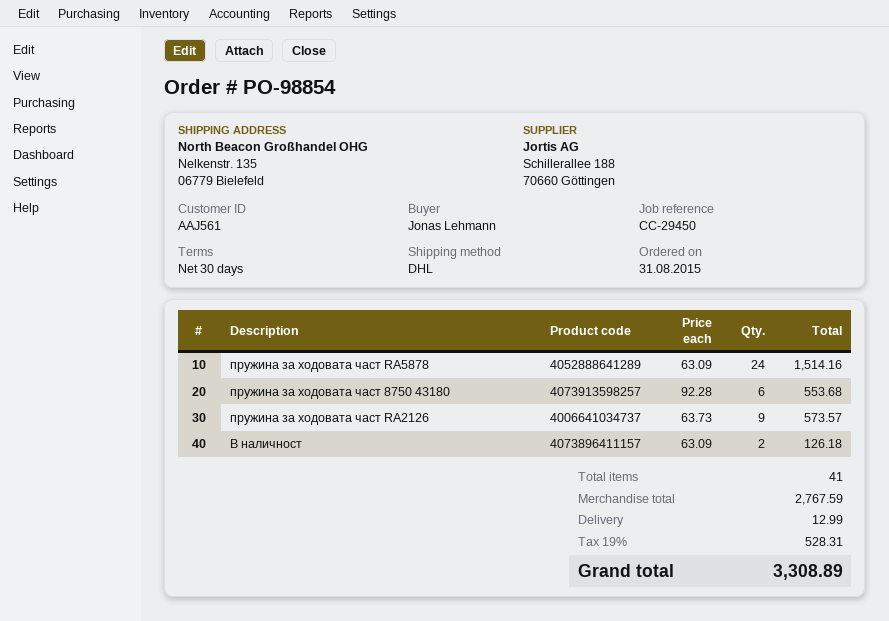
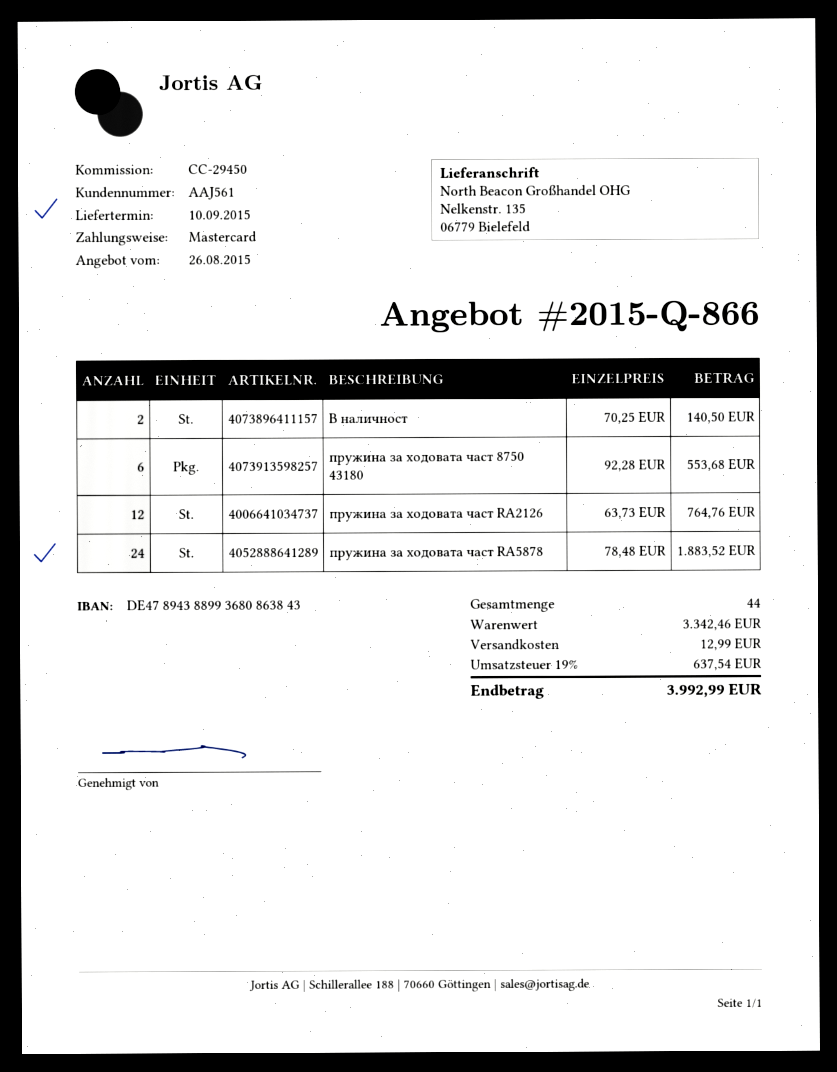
пружина за ходовата част RA5878: 24 x 63.09 = 1514.16 -> 24 x 78.48 = 1883.52
пружина за ходовата част RA2126: 9 x 63.73 = 573.57 -> 12 x 63.73 = 764.76
В наличност: 2 x 63.09 = 126.18 -> 2 x 70.25 = 140.50
total quantity: 41 -> 44
subtotal: 2767.59 -> 3342.46
tax: 19% = 528.31 -> 19% = 637.54
total: 3308.89 -> 3992.99

